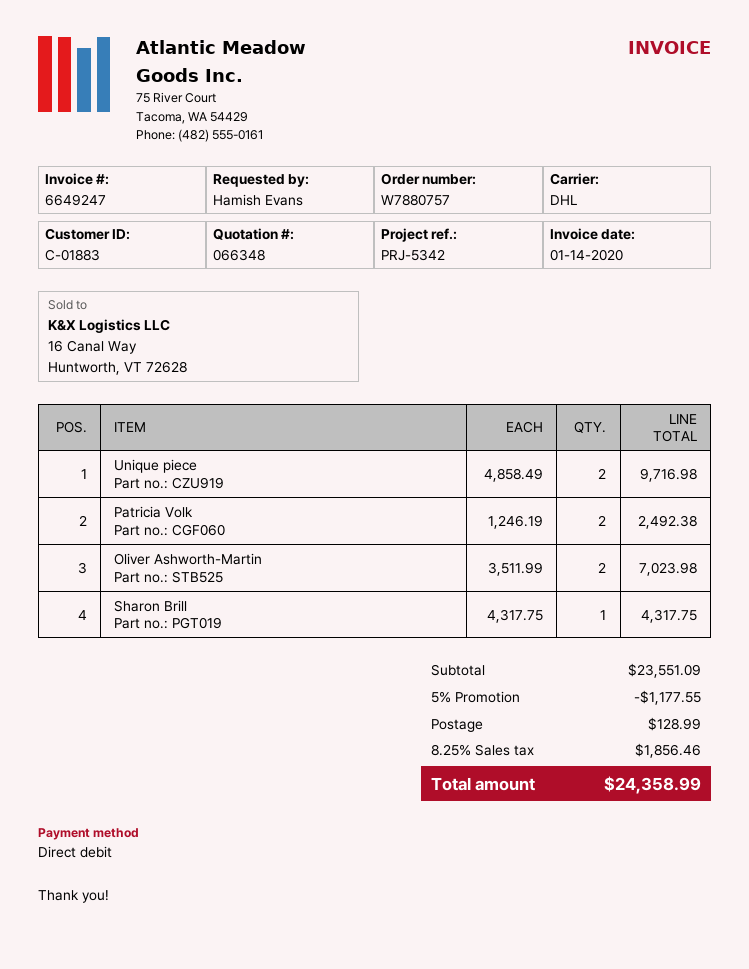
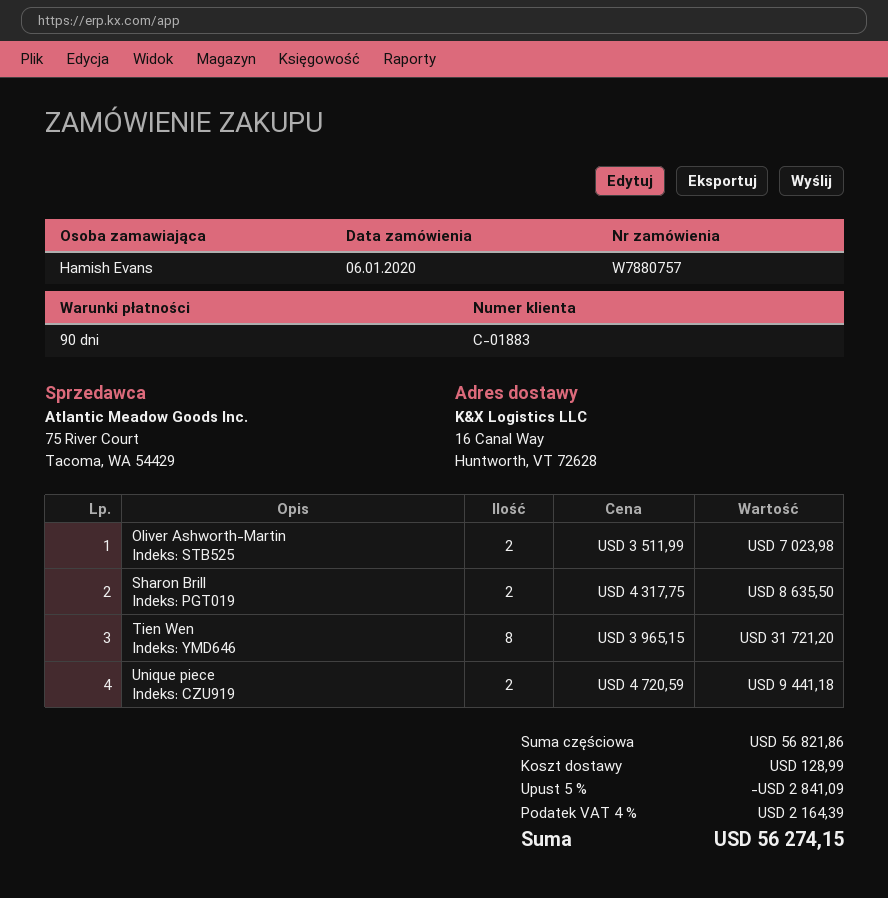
Unique piece: 2 x 4858.49 = 9716.98 -> 2 x 4720.59 = 9441.18
Patricia Volk: 2 x 1246.19 = 2492.38 -> none
Sharon Brill: 1 x 4317.75 = 4317.75 -> 2 x 4317.75 = 8635.50
Tien Wen: none -> 8 x 3965.15 = 31721.20
subtotal: 23551.09 -> 56821.86
discount: 5% = 1177.55 -> 5% = 2841.09
tax: 8.25% = 1856.46 -> 4% = 2164.39
total: 24358.99 -> 56274.15

